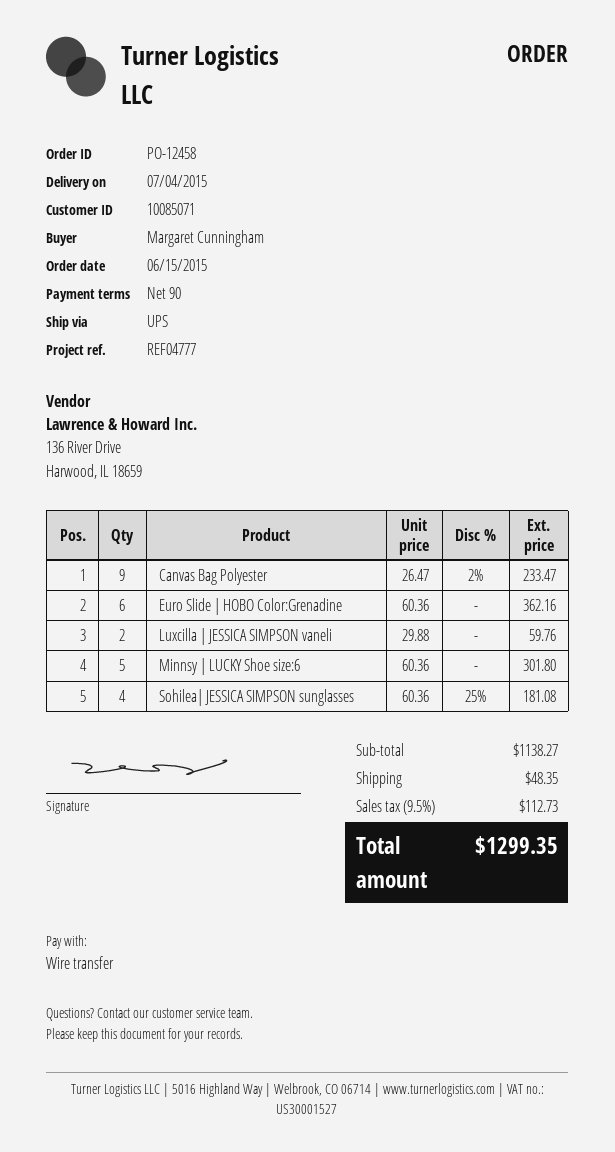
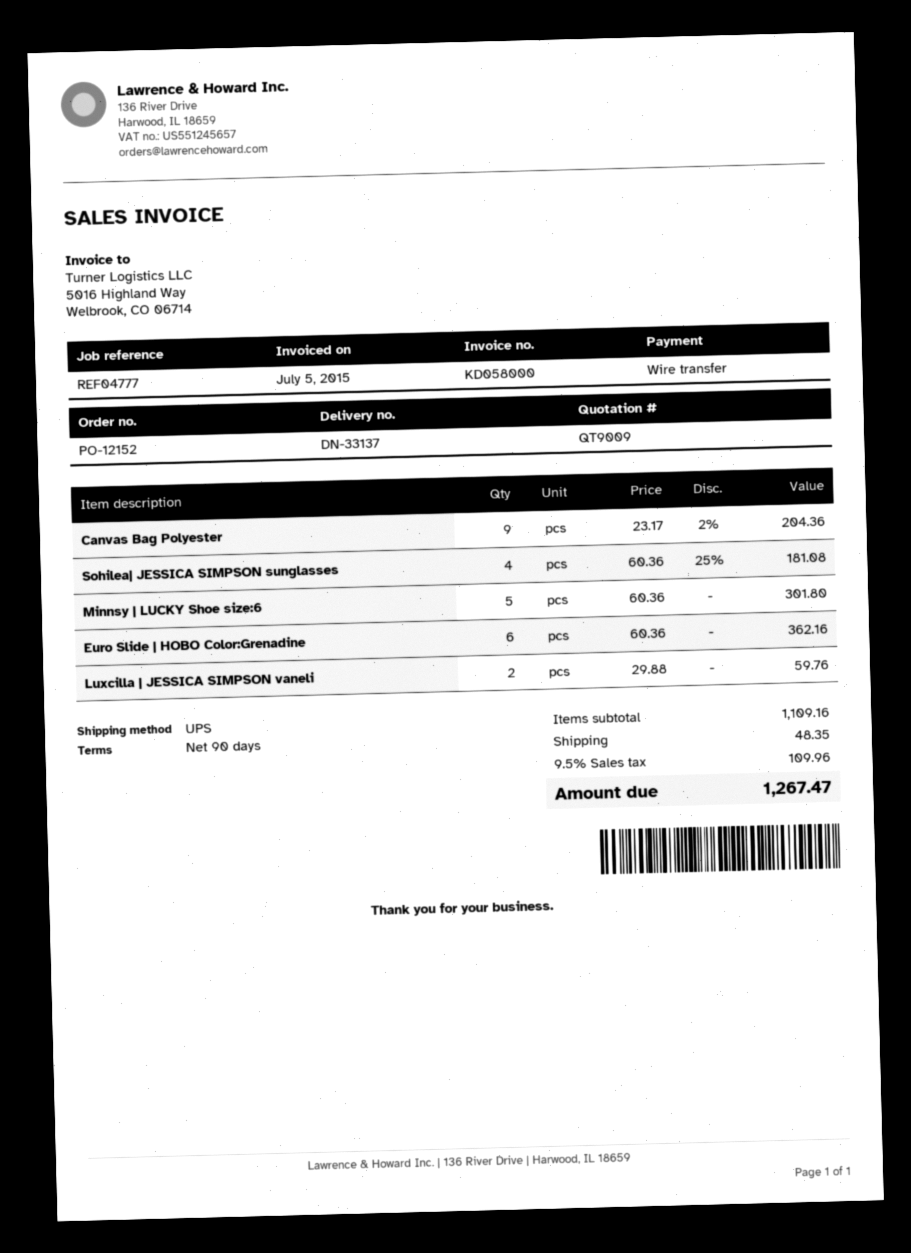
order number: PO-12458 -> PO-12152
Canvas Bag Polyester: 9 x 26.47 - 2% = 233.47 -> 9 x 23.17 - 2% = 204.36
subtotal: 1138.27 -> 1109.16
tax: 9.5% = 112.73 -> 9.5% = 109.96
total: 1299.35 -> 1267.47

